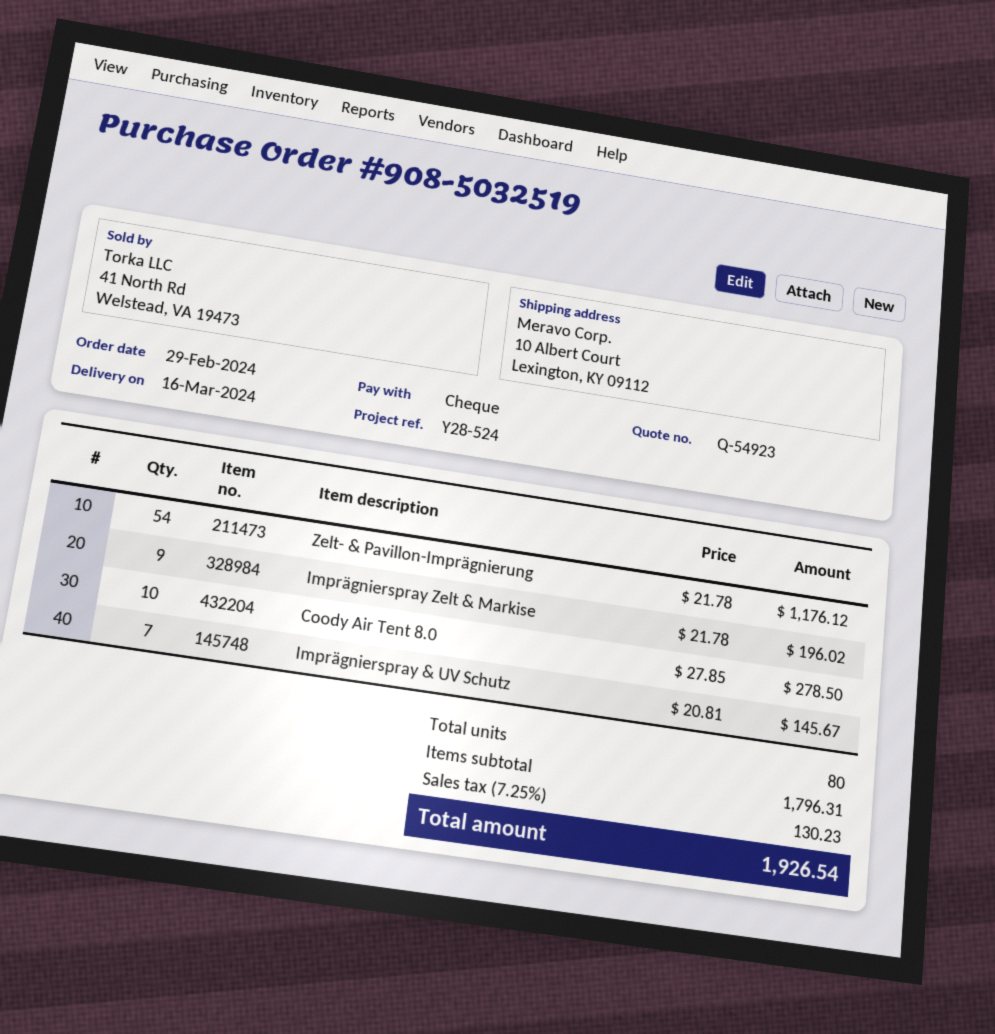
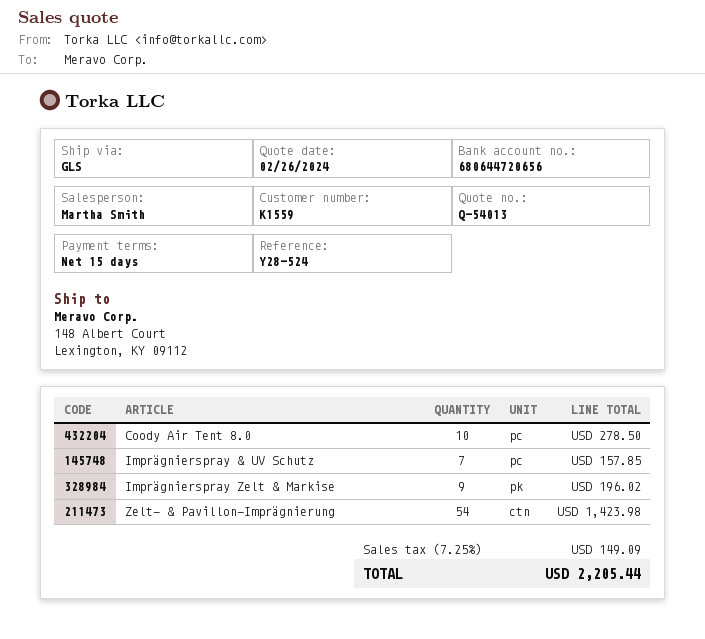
quote number: Q-54923 -> Q-54013
ship to: 10 Albert Court, Lexington, KY 09112 -> 148 Albert Court, Lexington, KY 09112
Zelt- & Pavillon-Imprägnierung: 54 for 1176.12 -> 54 for 1423.98
Imprägnierspray & UV Schutz: 7 for 145.67 -> 7 for 157.85
tax: 7.25% = 130.23 -> 7.25% = 149.09
total: 1926.54 -> 2205.44

